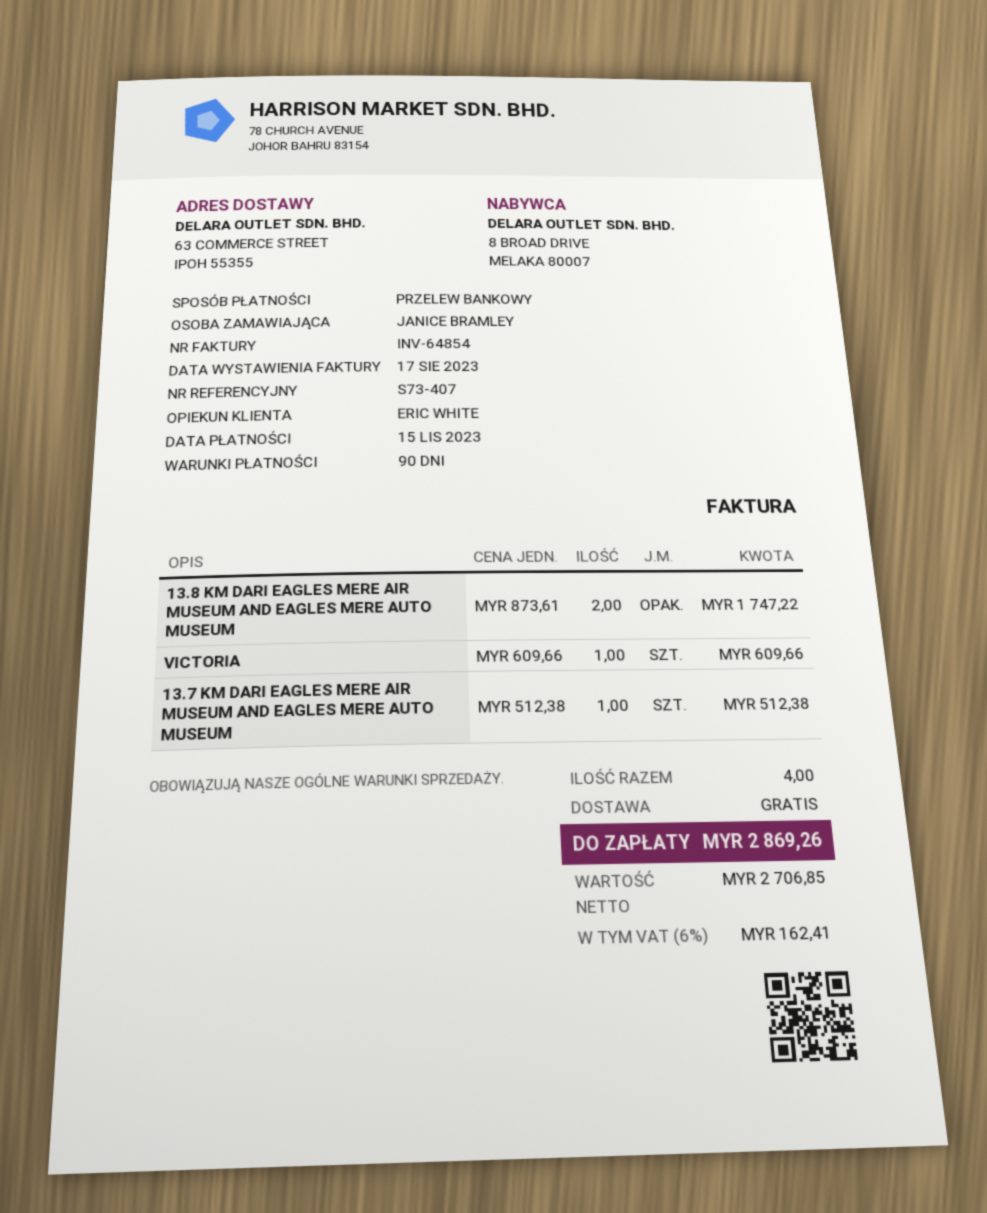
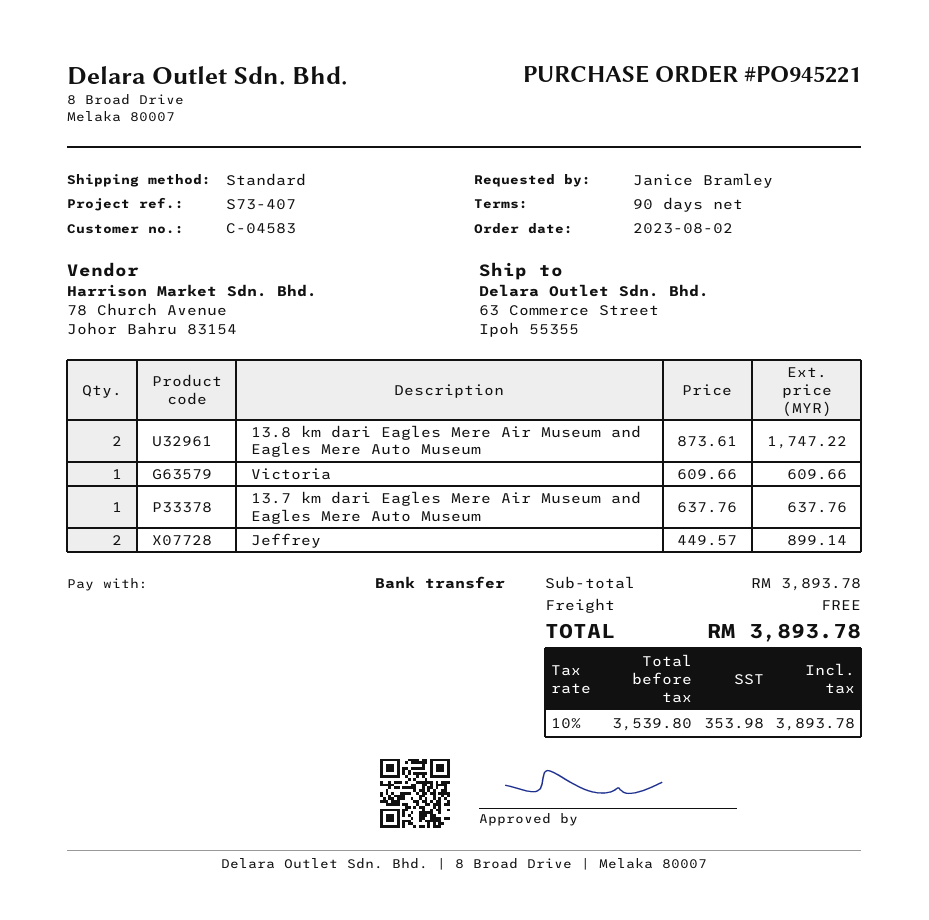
13.7 KM DARI EAGLES MERE AIR MUSEUM AND EAGLES MERE AUTO MUSEUM: 1 x 512.38 = 512.38 -> 1 x 637.76 = 637.76
Jeffrey: none -> 2 x 449.57 = 899.14
net: 2706.85 -> 3539.80
tax: 6% = 162.41 -> 10% = 353.98
total: 2869.26 -> 3893.78

